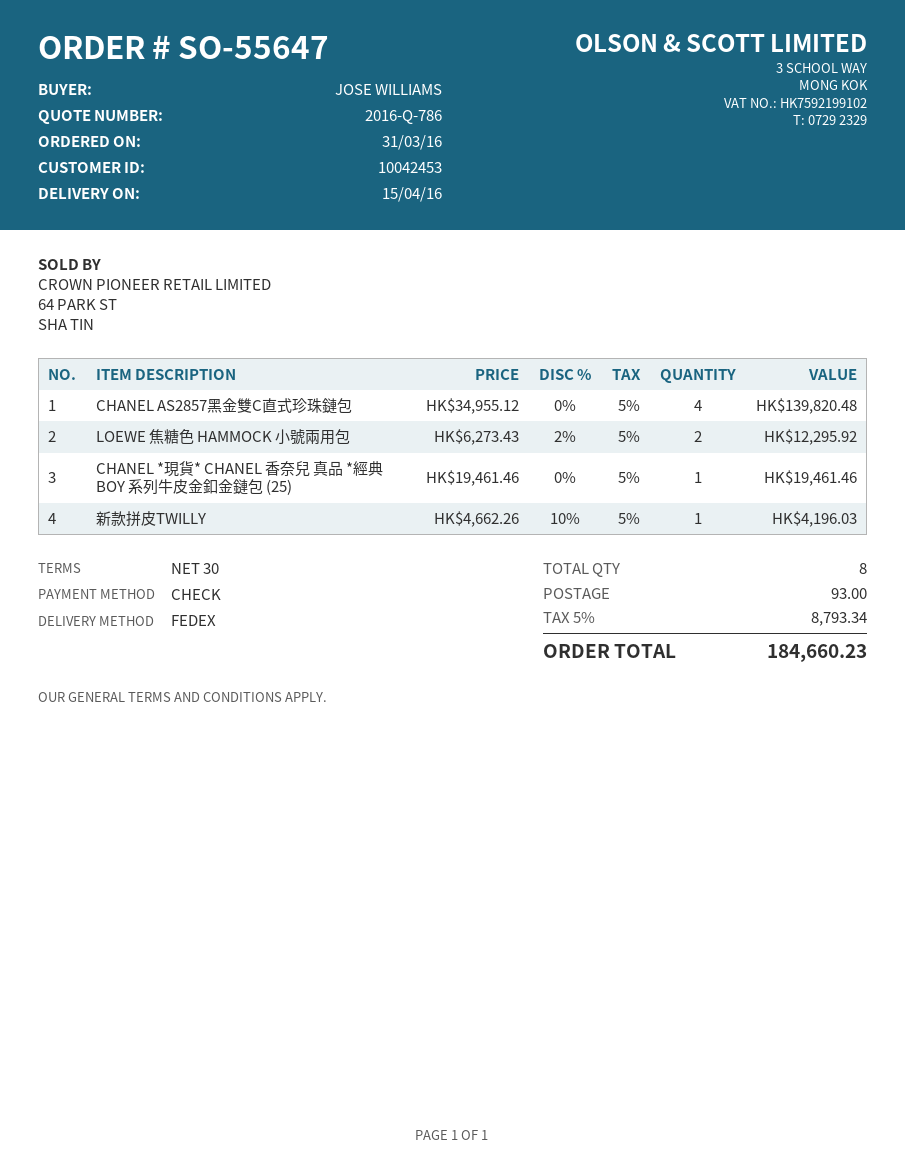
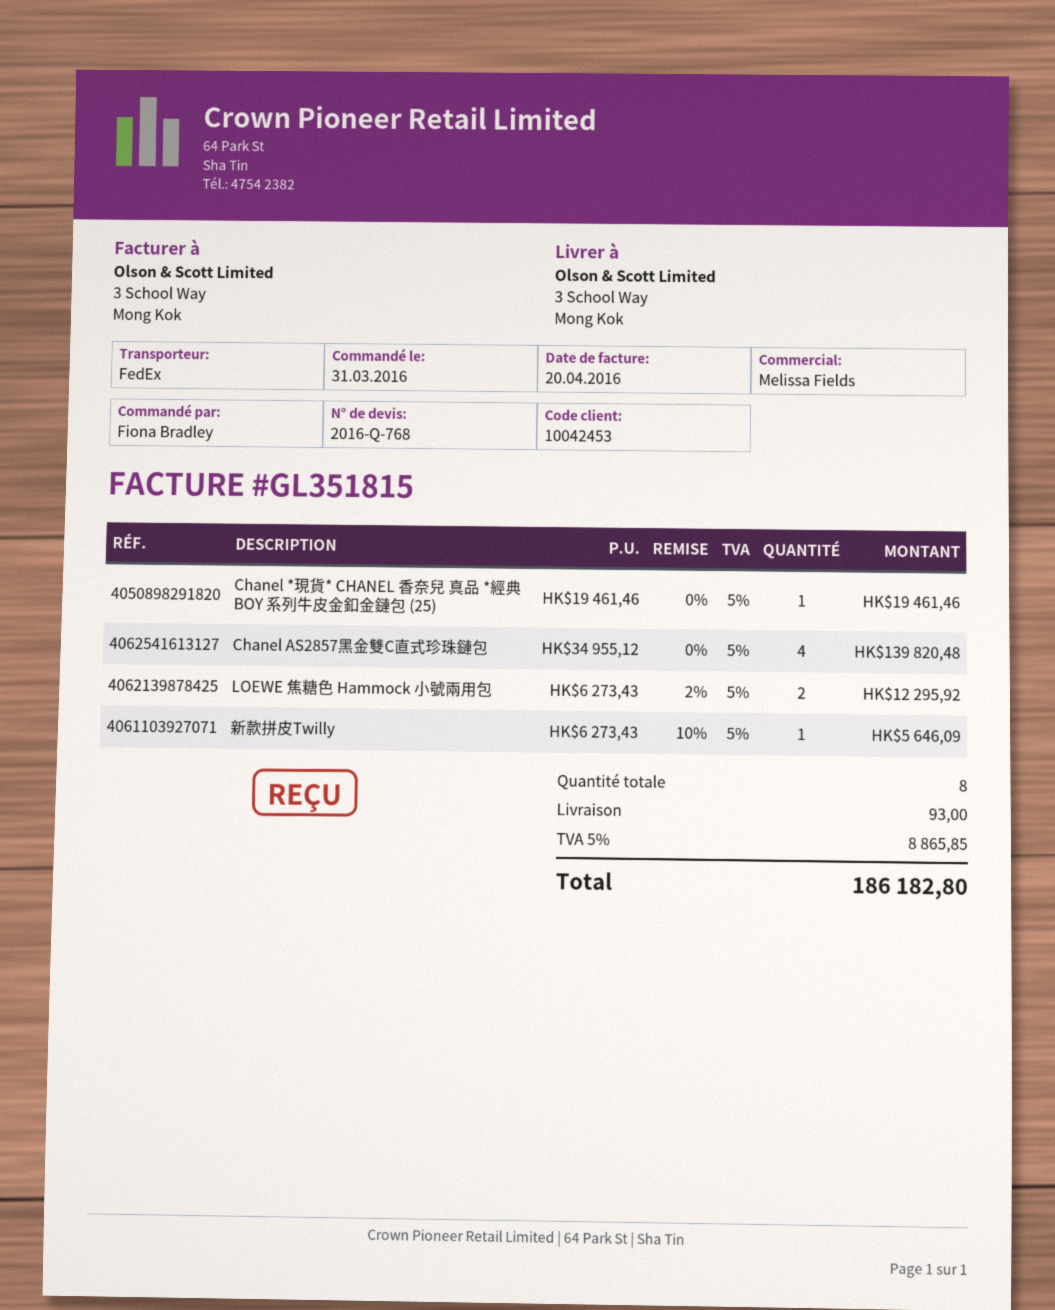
quote number: 2016-Q-786 -> 2016-Q-768
ordered by: JOSE WILLIAMS -> Fiona Bradley
新款拼皮TWILLY: 1 x 4662.26 - 10% = 4196.03 -> 1 x 6273.43 - 10% = 5646.09
tax: 5% = 8793.34 -> 5% = 8865.85
total: 184660.23 -> 186182.80

